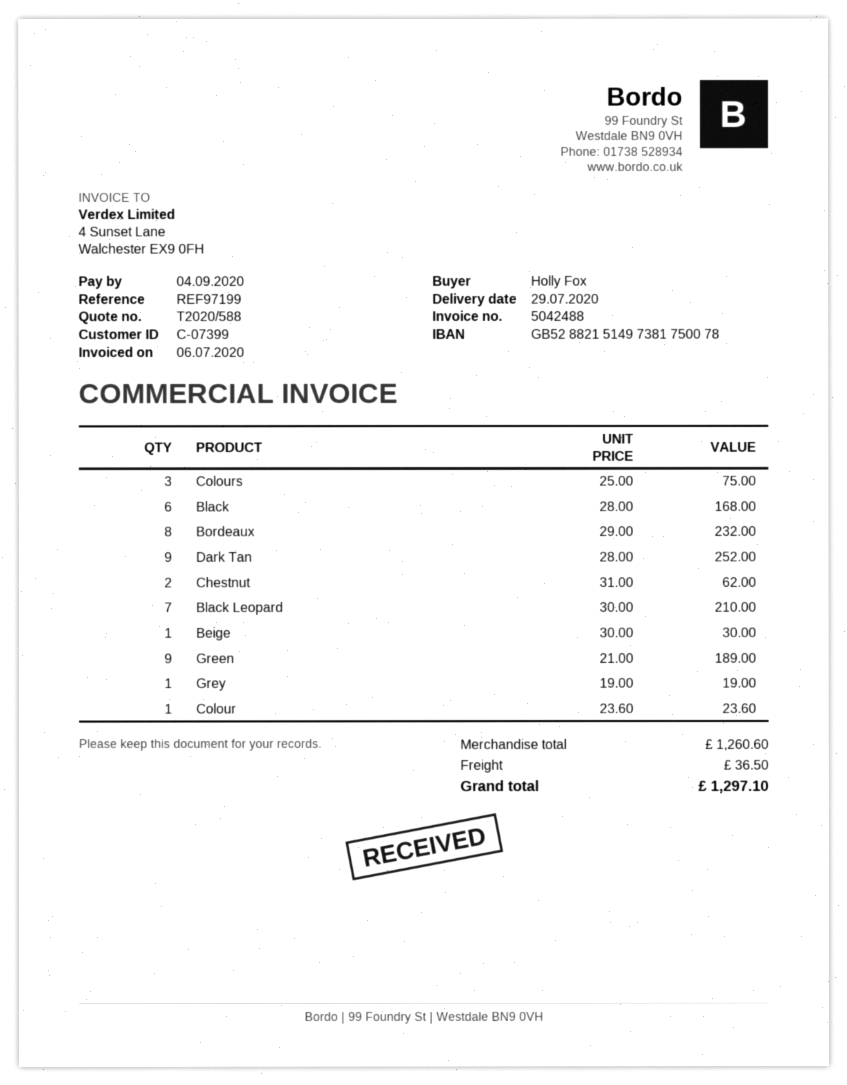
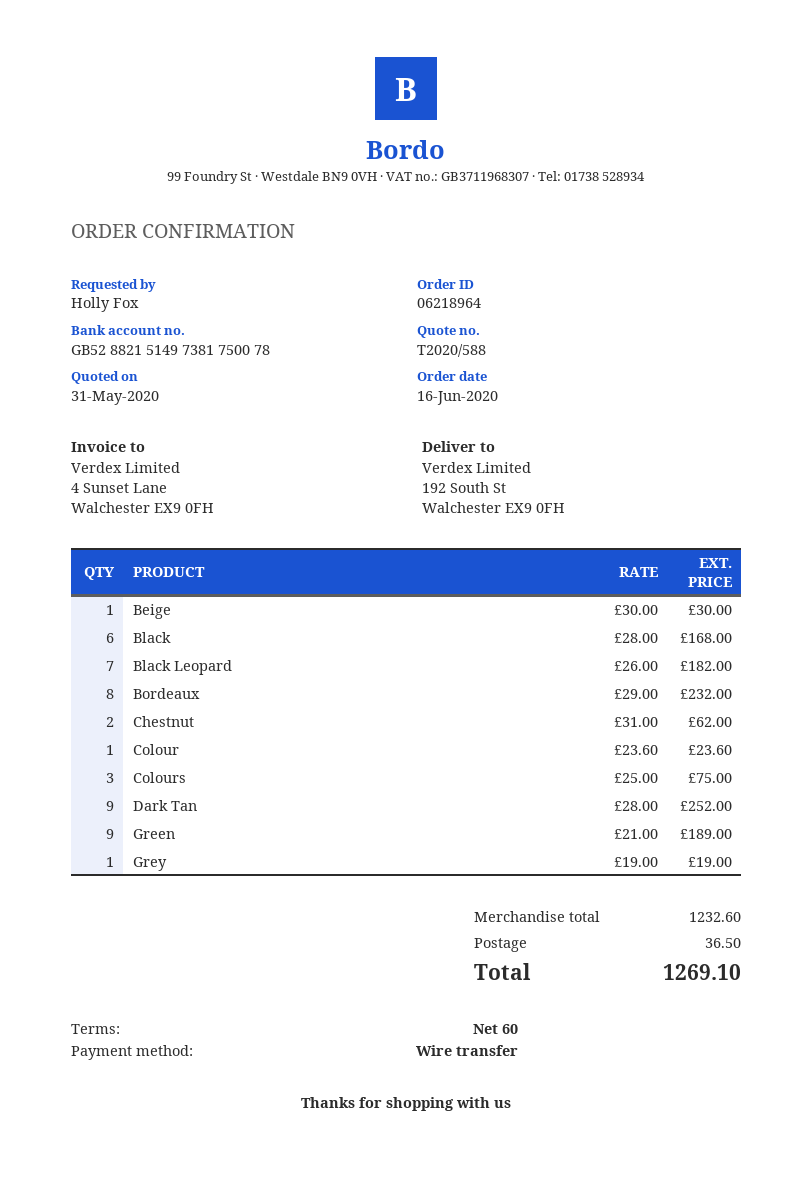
Black Leopard: 7 x 30.00 = 210.00 -> 7 x 26.00 = 182.00
subtotal: 1260.60 -> 1232.60
total: 1297.10 -> 1269.10

